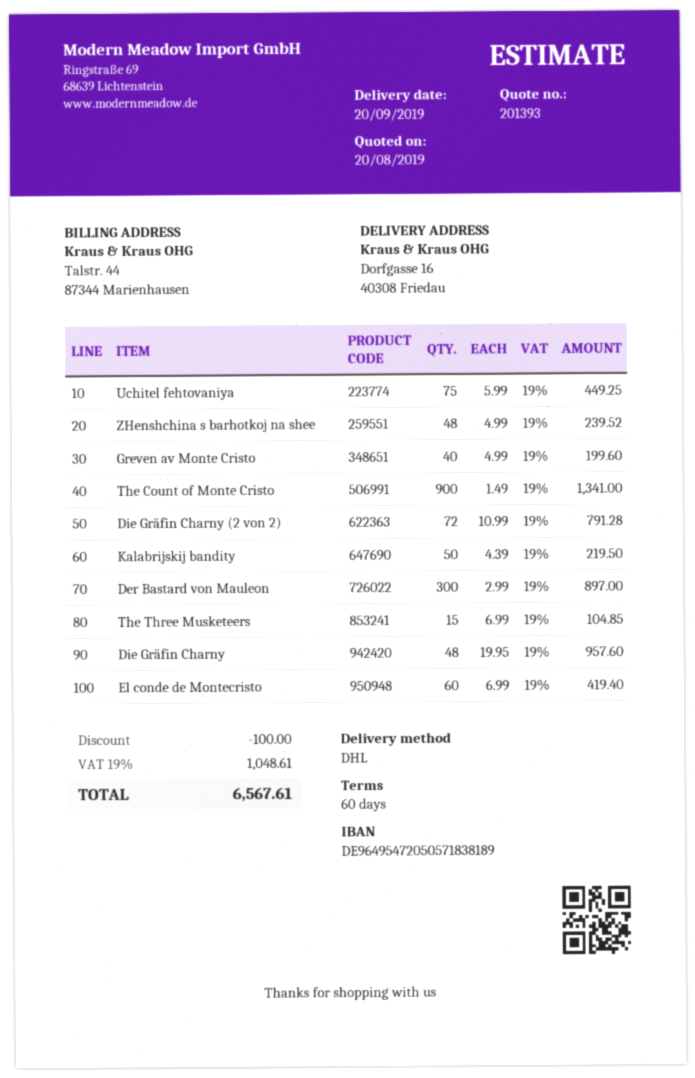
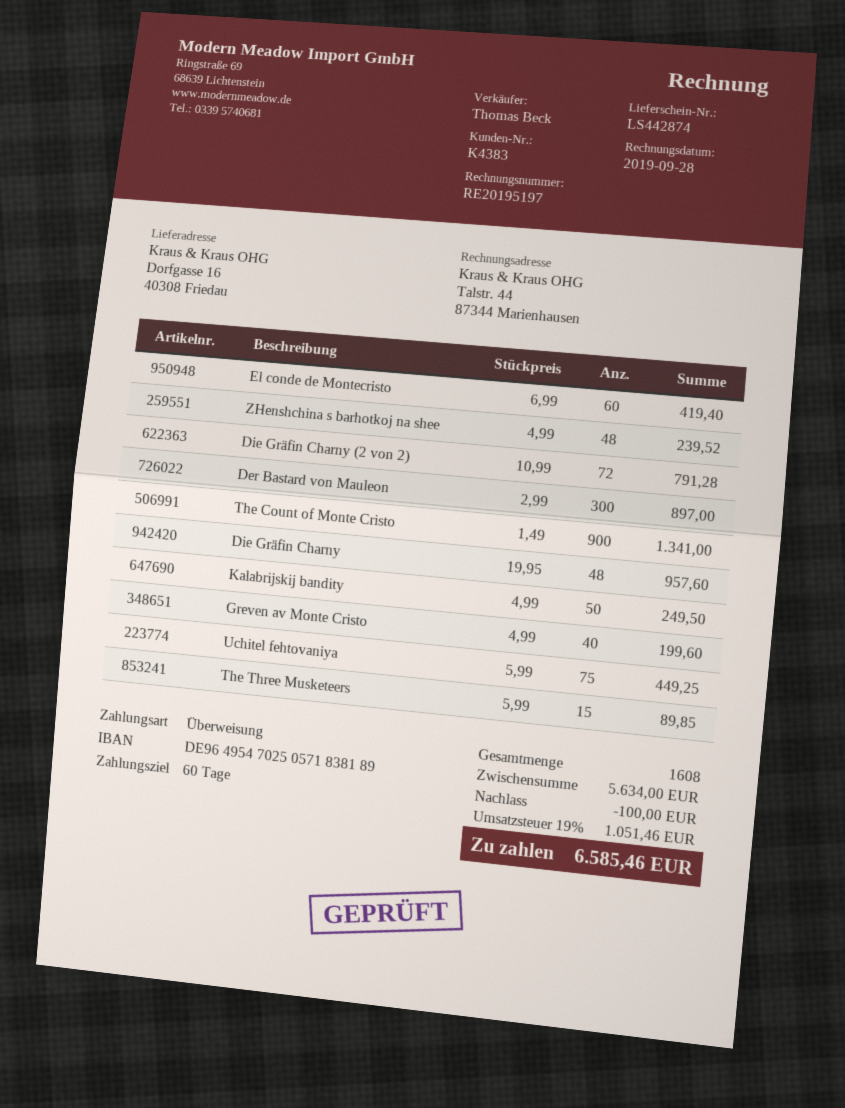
bank account: DE96495472050571838189 -> DE96495470250571838189
Kalabrijskij bandity: 50 x 4.39 = 219.50 -> 50 x 4.99 = 249.50
The Three Musketeers: 15 x 6.99 = 104.85 -> 15 x 5.99 = 89.85
tax: 19% = 1048.61 -> 19% = 1051.46
total: 6567.61 -> 6585.46

